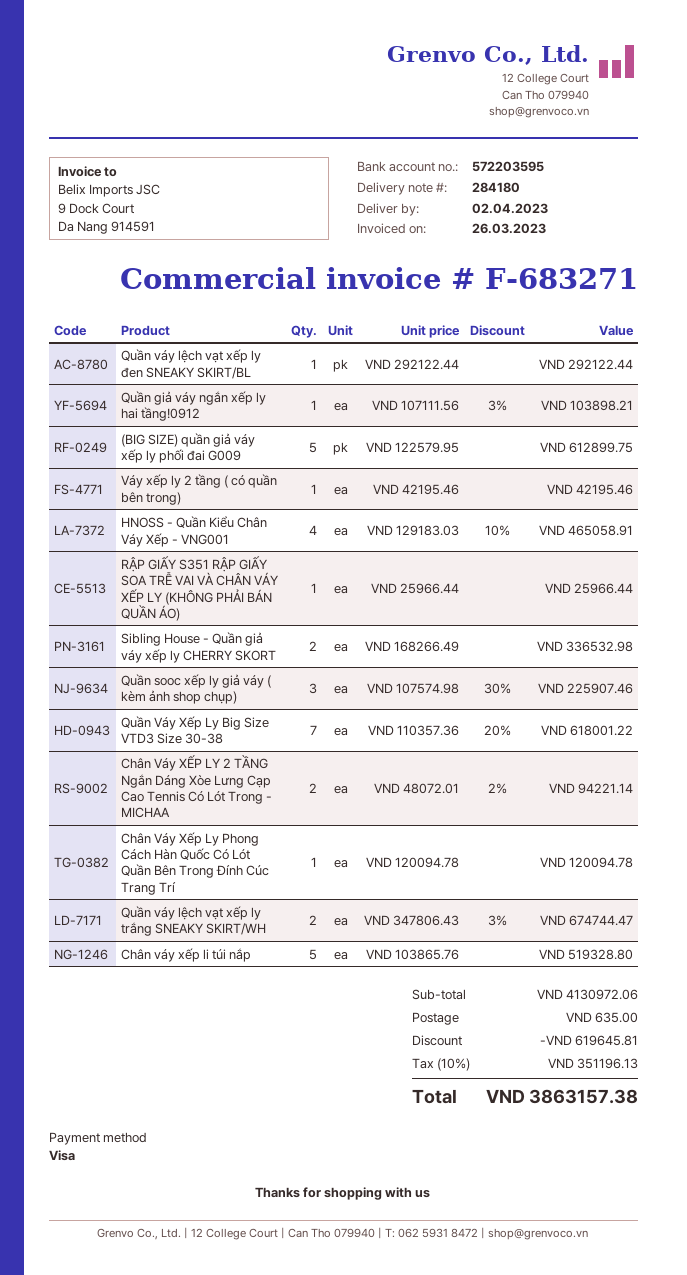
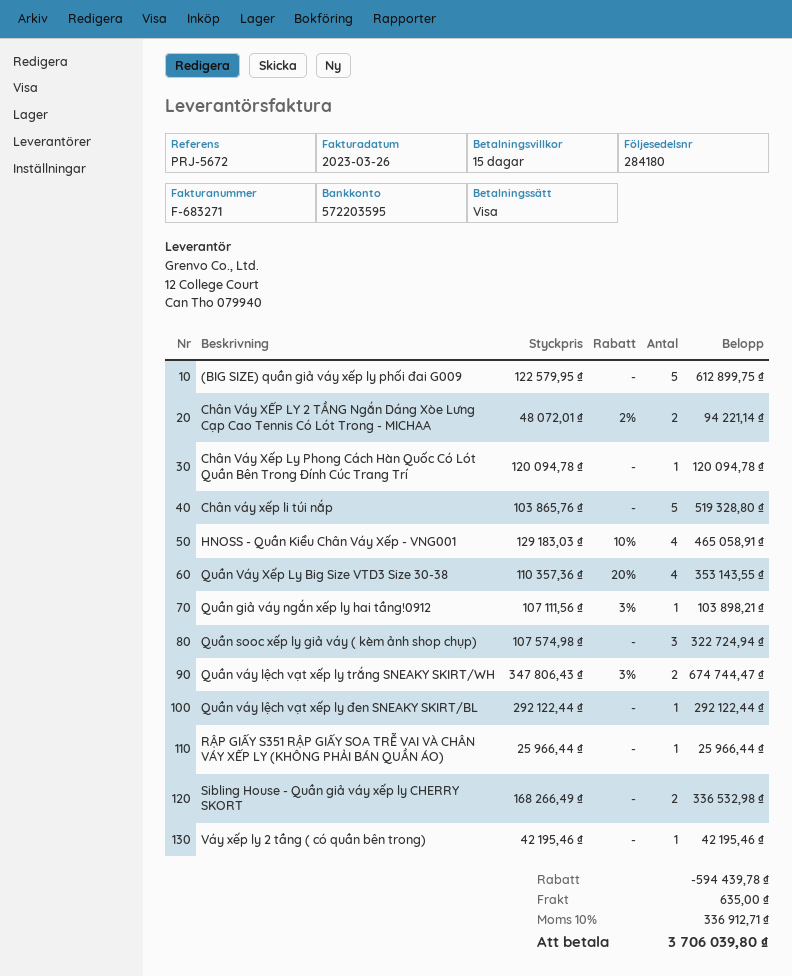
Quần sooc xếp ly giả váy ( kèm ảnh shop chụp): 3 x 107574.98 - 30% = 225907.46 -> 3 x 107574.98 = 322724.94
Quần Váy Xếp Ly Big Size VTD3 Size 30-38: 7 x 110357.36 - 20% = 618001.22 -> 4 x 110357.36 - 20% = 353143.55
discount: 619645.81 -> 594439.78
tax: 10% = 351196.13 -> 10% = 336912.71
total: 3863157.38 -> 3706039.80

